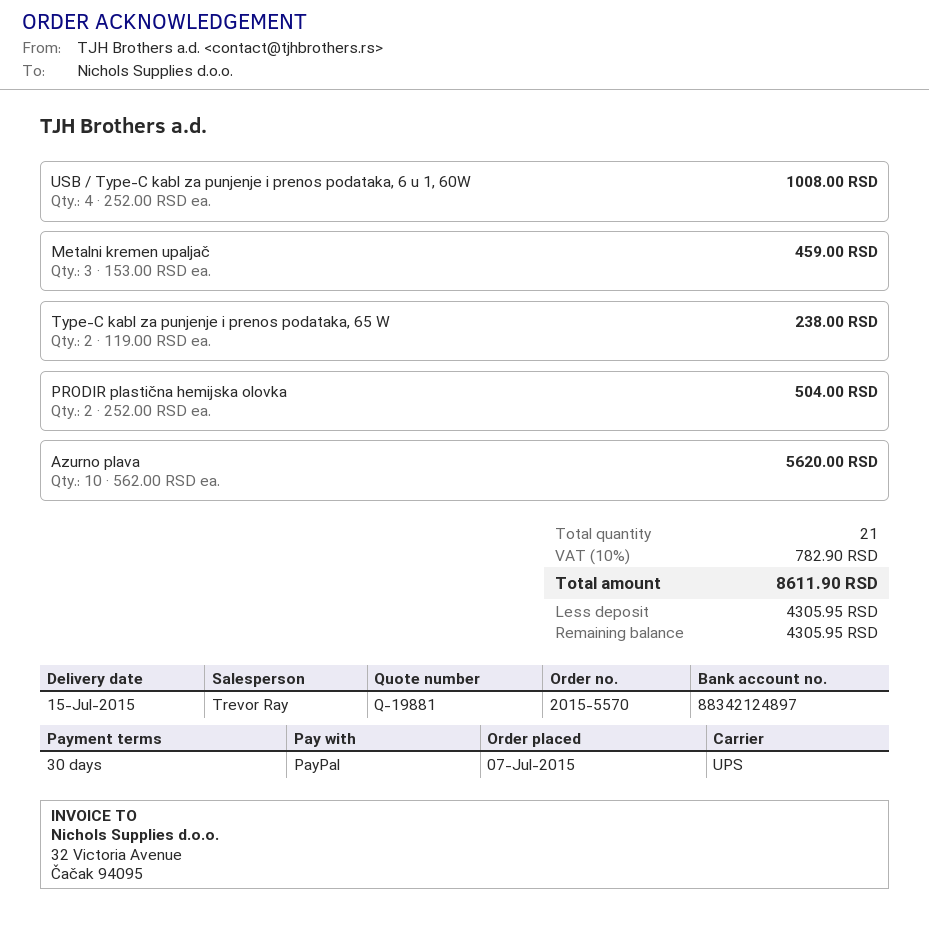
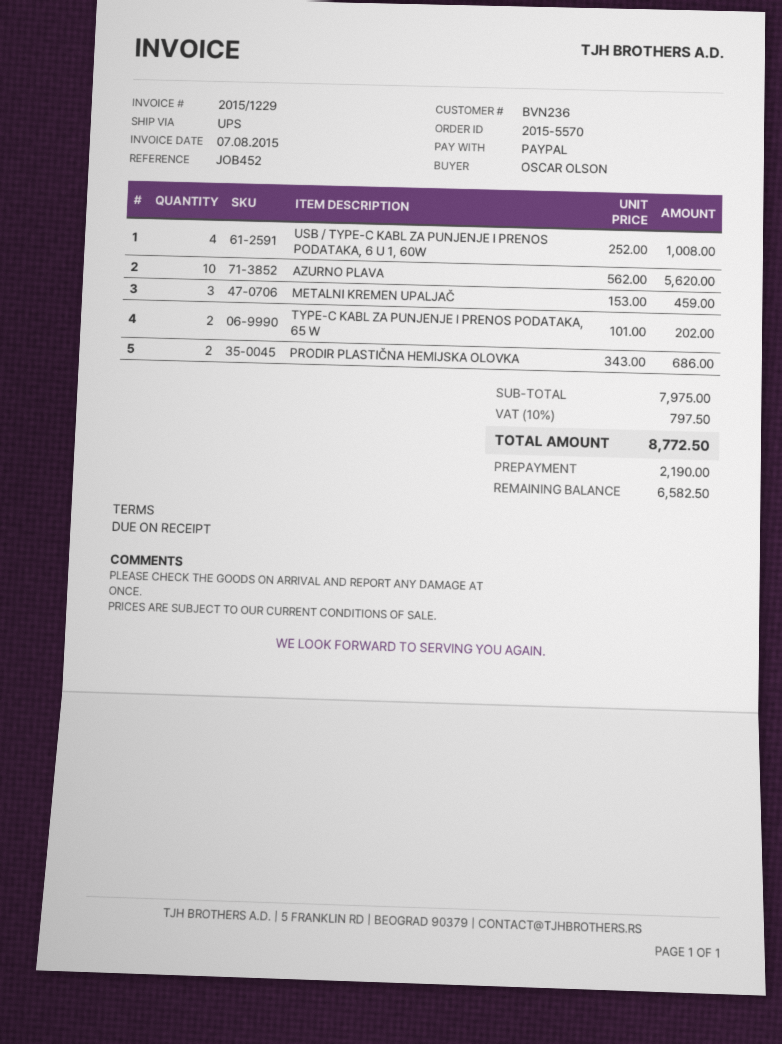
payment terms: 30 days -> on receipt
Type-C kabl za punjenje i prenos podataka, 65 W: 2 x 119.00 = 238.00 -> 2 x 101.00 = 202.00
PRODIR plastična hemijska olovka: 2 x 252.00 = 504.00 -> 2 x 343.00 = 686.00
tax: 10% = 782.90 -> 10% = 797.50
total: 8611.90 -> 8772.50
deposit: 4305.95 -> 2190.00
balance: 4305.95 -> 6582.50

